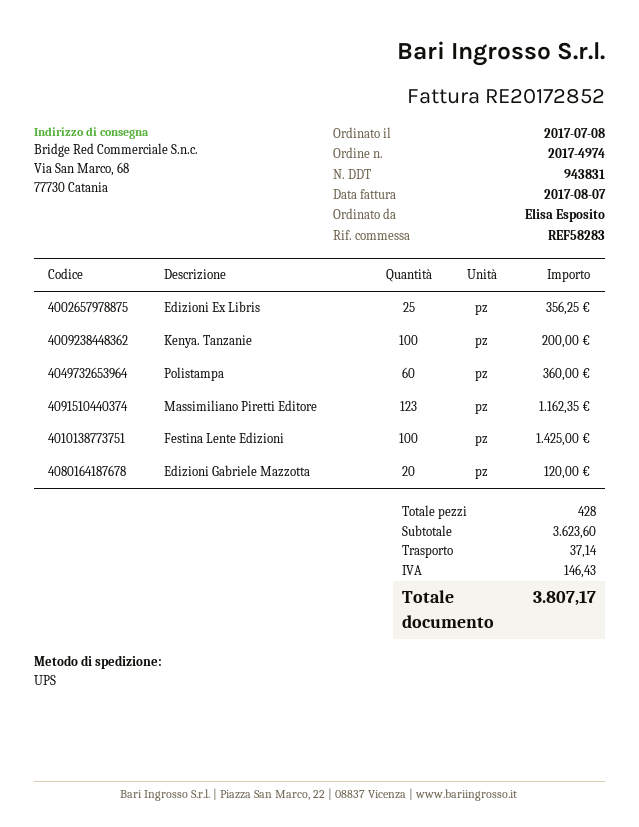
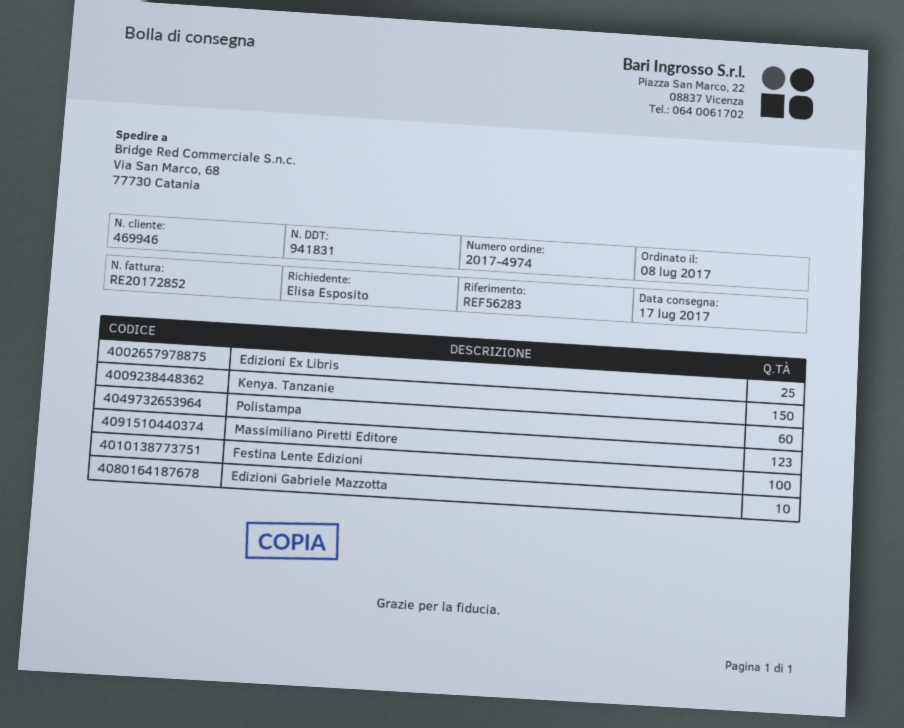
delivery note number: 943831 -> 941831
reference: REF58283 -> REF56283
Kenya. Tanzanie: 100 -> 150
Edizioni Gabriele Mazzotta: 20 -> 10

